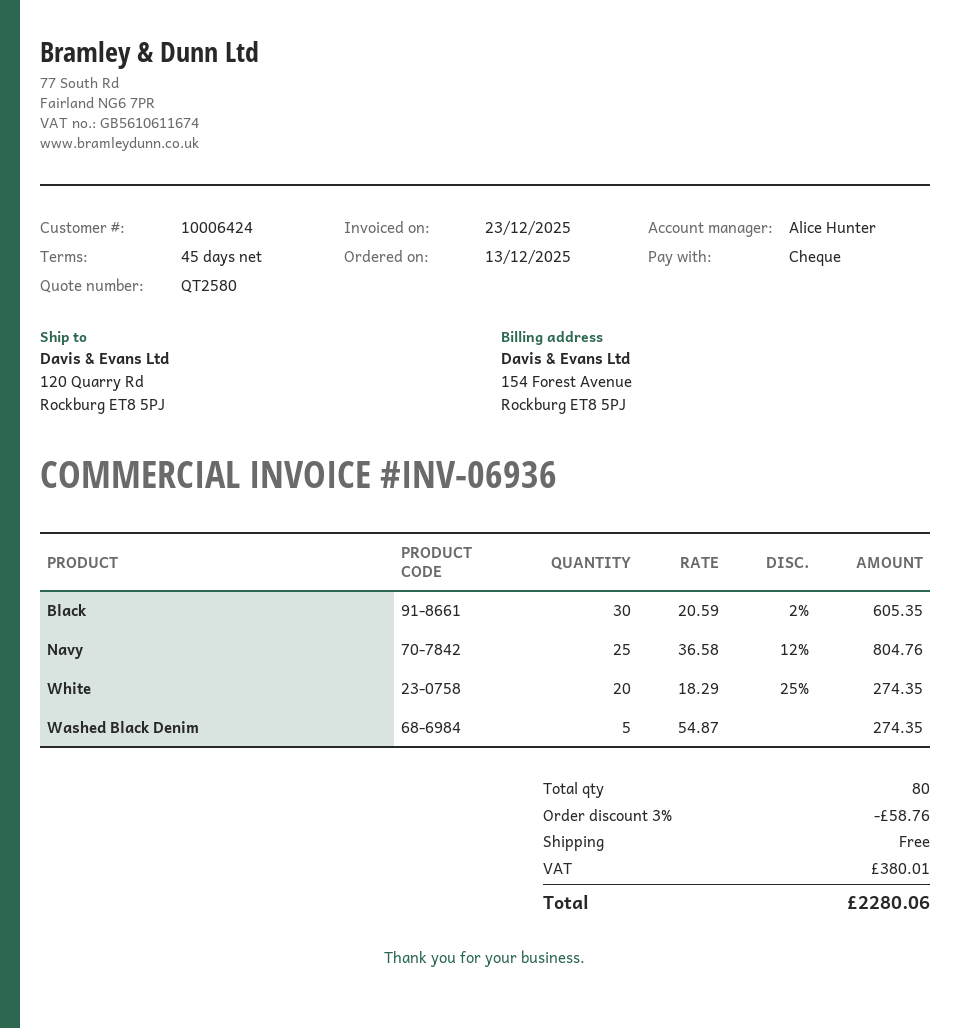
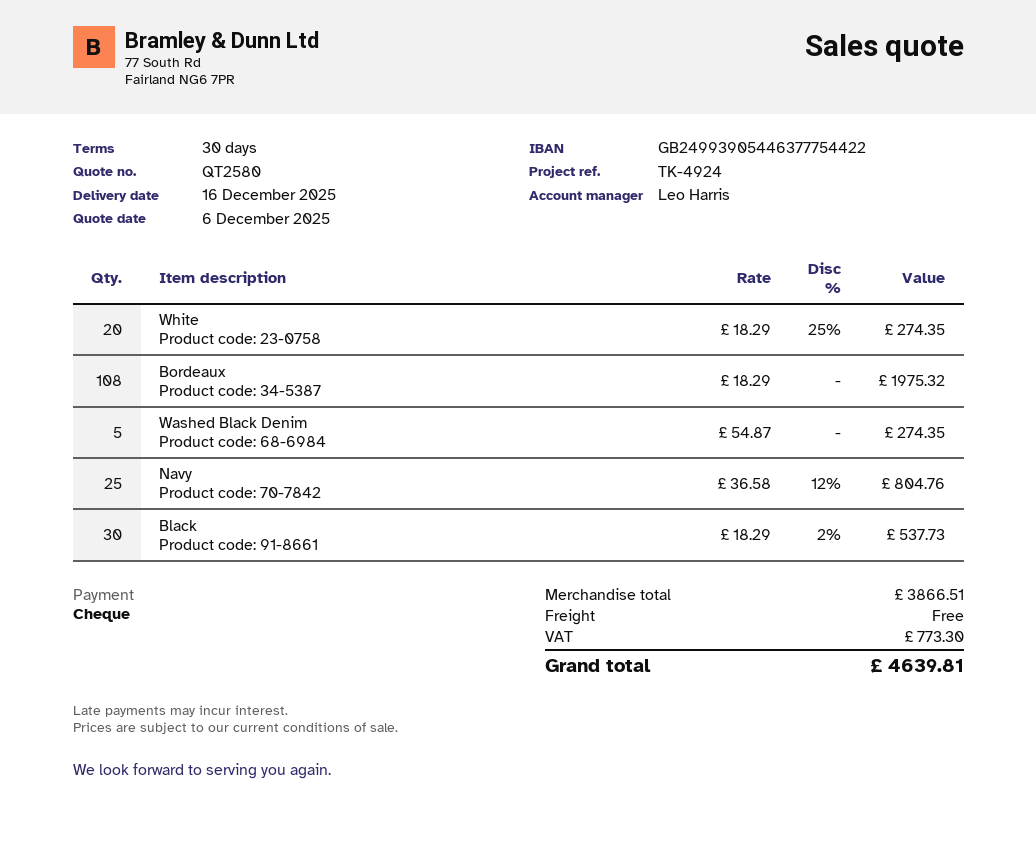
payment terms: 45 days -> 30 days
sales rep: Alice Hunter -> Leo Harris
Black: 30 x 20.59 - 2% = 605.35 -> 30 x 18.29 - 2% = 537.73
Bordeaux: none -> 108 x 18.29 = 1975.32
discount: 3% = 58.76 -> none
tax: 380.01 -> 773.30
total: 2280.06 -> 4639.81

